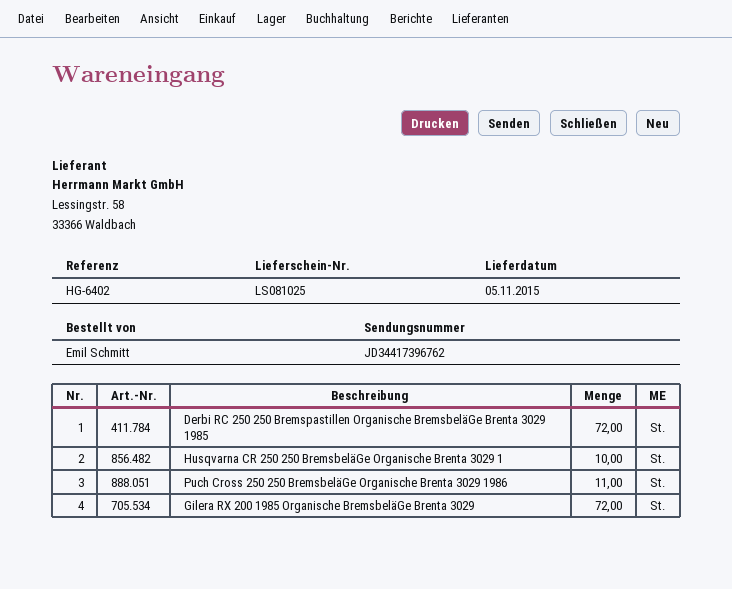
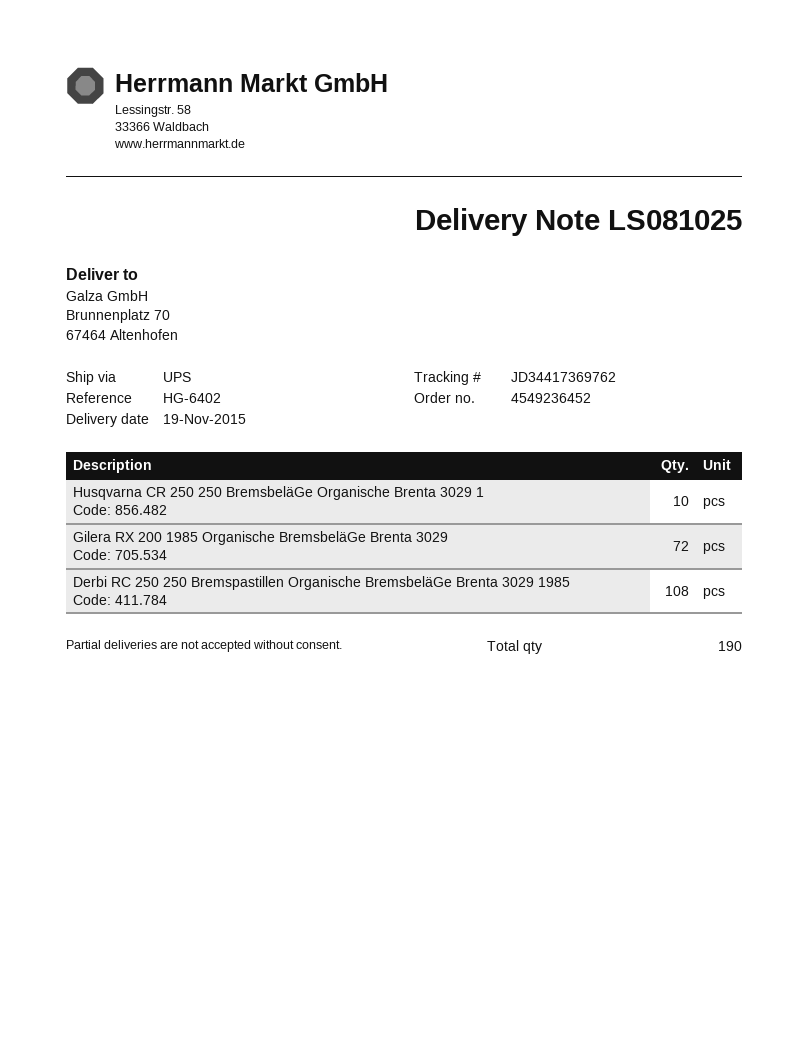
delivery date: 2015-11-05 -> 2015-11-19
tracking number: JD34417396762 -> JD34417369762
Derbi RC 250 250 Bremspastillen Organische BremsbeläGe Brenta 3029 1985: 72 -> 108
Puch Cross 250 250 BremsbeläGe Organische Brenta 3029 1986: 11 -> none

